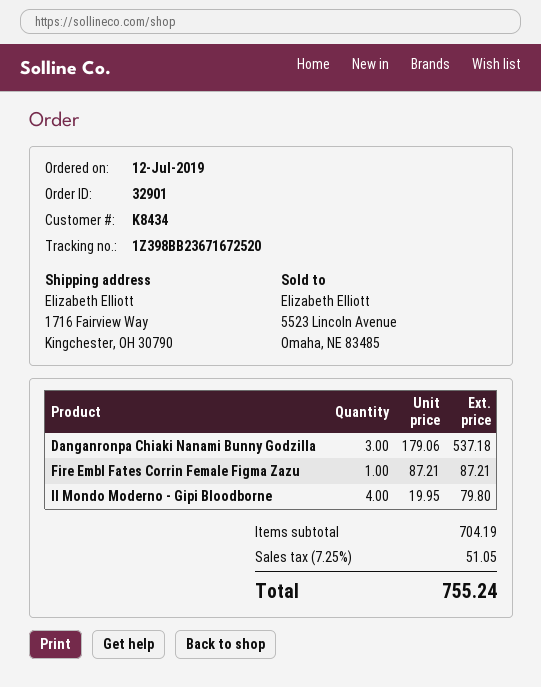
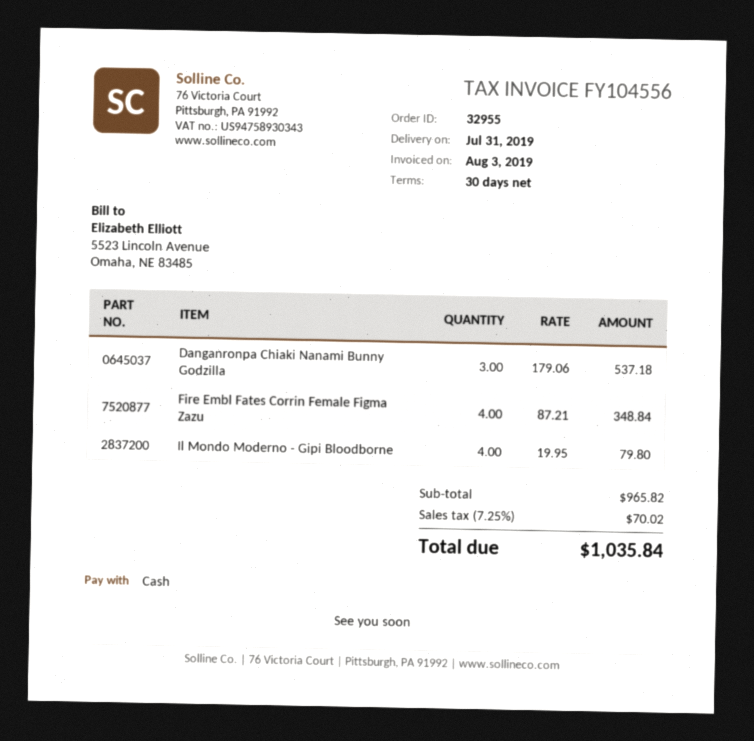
order number: 32901 -> 32955
Fire Embl Fates Corrin Female Figma Zazu: 1 x 87.21 = 87.21 -> 4 x 87.21 = 348.84
subtotal: 704.19 -> 965.82
tax: 7.25% = 51.05 -> 7.25% = 70.02
total: 755.24 -> 1035.84

